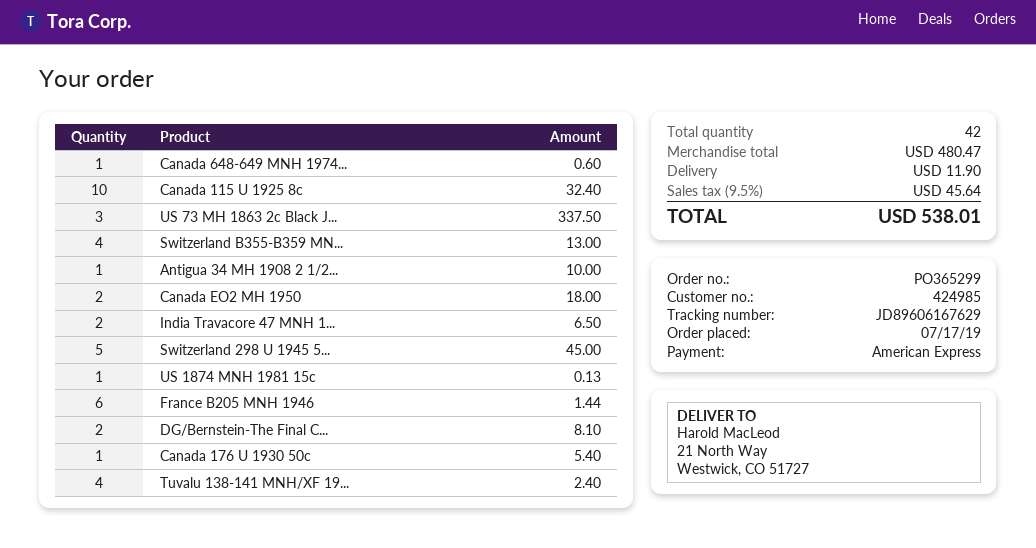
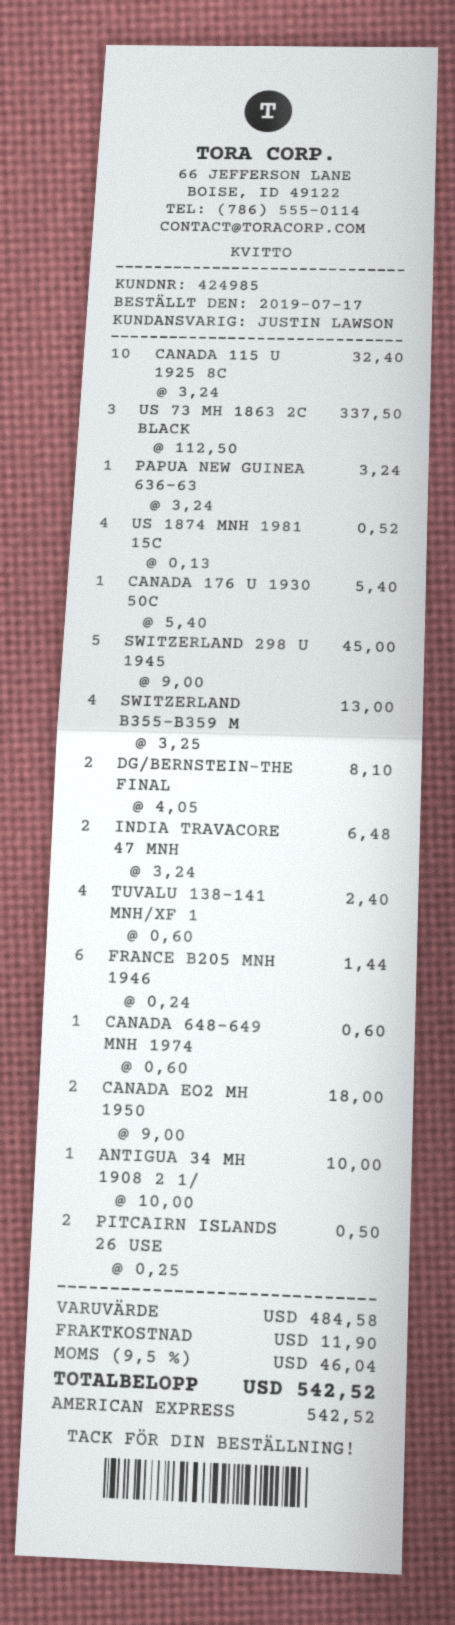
India Travacore 47 MNH 1...: 2 for 6.50 -> 2 for 6.48
US 1874 MNH 1981 15c: 1 for 0.13 -> 4 for 0.52
PAPUA NEW GUINEA 636-63: none -> 1 for 3.24
PITCAIRN ISLANDS 26 USE: none -> 2 for 0.50
subtotal: 480.47 -> 484.58
tax: 9.5% = 45.64 -> 9.5% = 46.04
total: 538.01 -> 542.52

